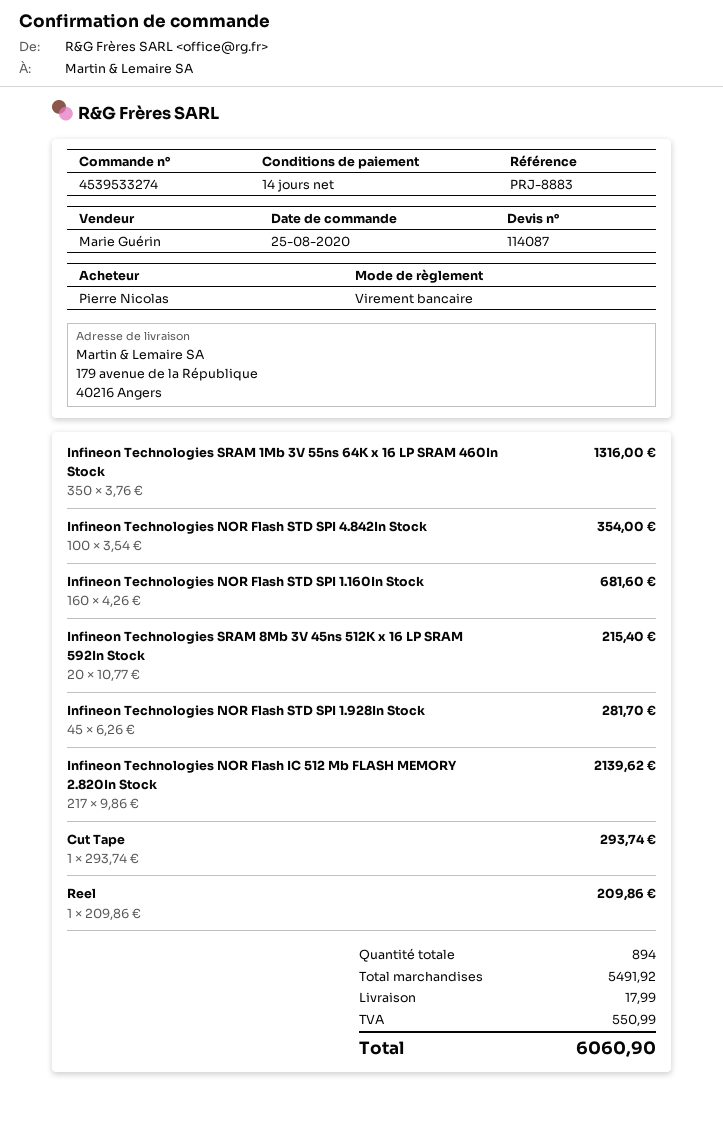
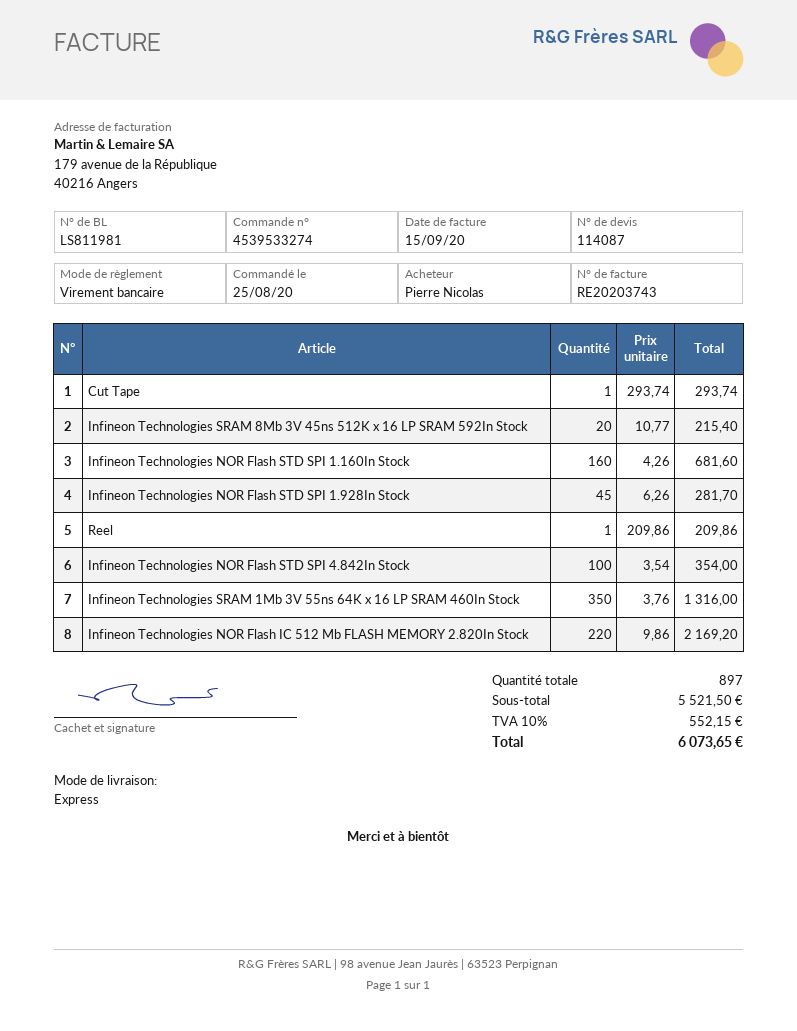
Infineon Technologies NOR Flash IC 512 Mb FLASH MEMORY 2.820In Stock: 217 x 9.86 = 2139.62 -> 220 x 9.86 = 2169.20
total quantity: 894 -> 897
subtotal: 5491.92 -> 5521.50
shipping: 17.99 -> none
tax: 550.99 -> 552.15
total: 6060.90 -> 6073.65

